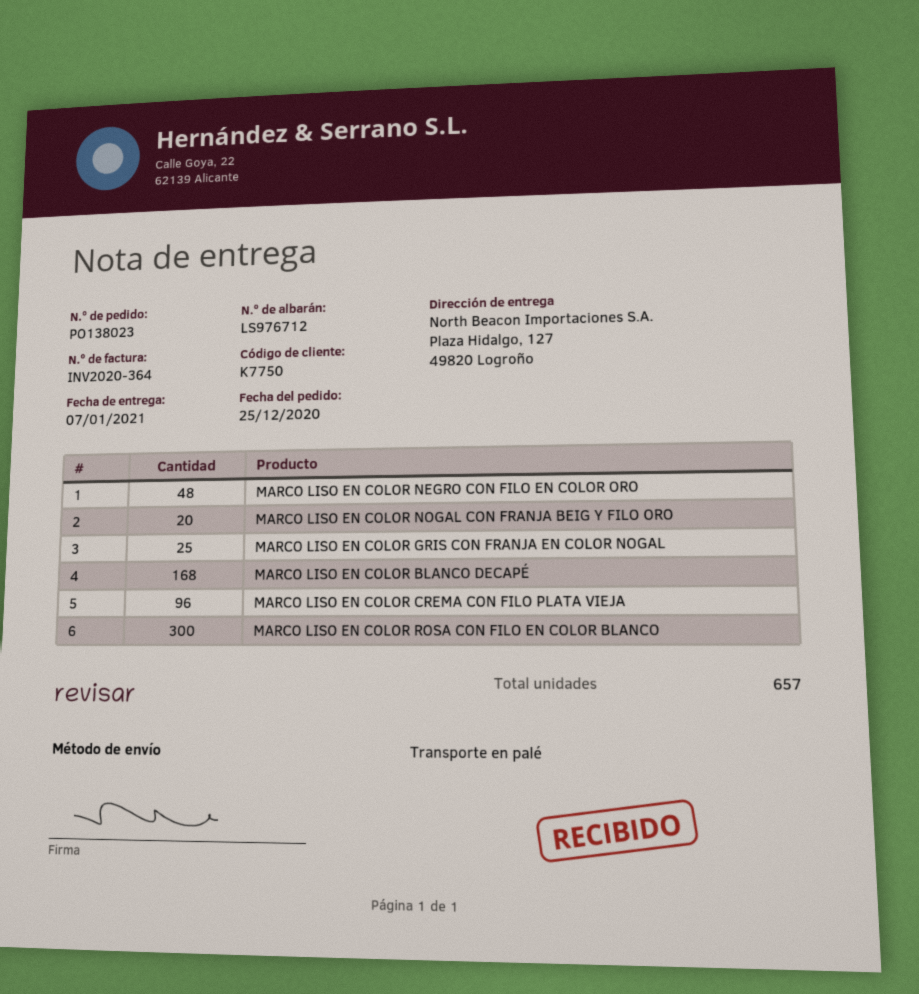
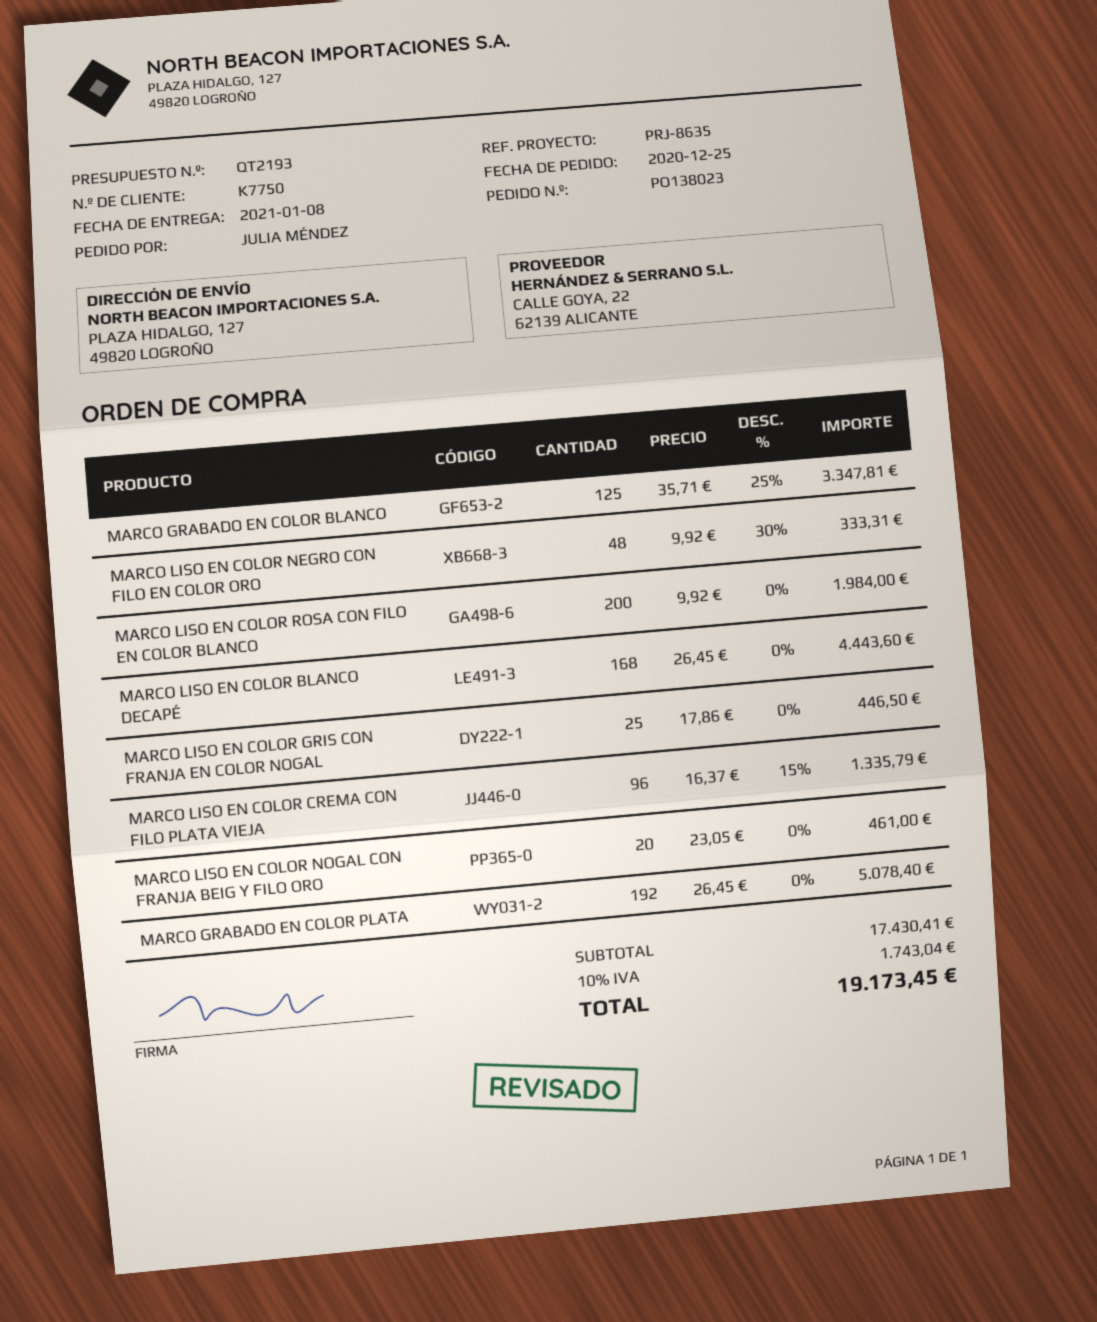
delivery date: 2021-01-07 -> 2021-01-08
MARCO LISO EN COLOR ROSA CON FILO EN COLOR BLANCO: 300 -> 200
MARCO GRABADO EN COLOR BLANCO: none -> 125
MARCO GRABADO EN COLOR PLATA: none -> 192

